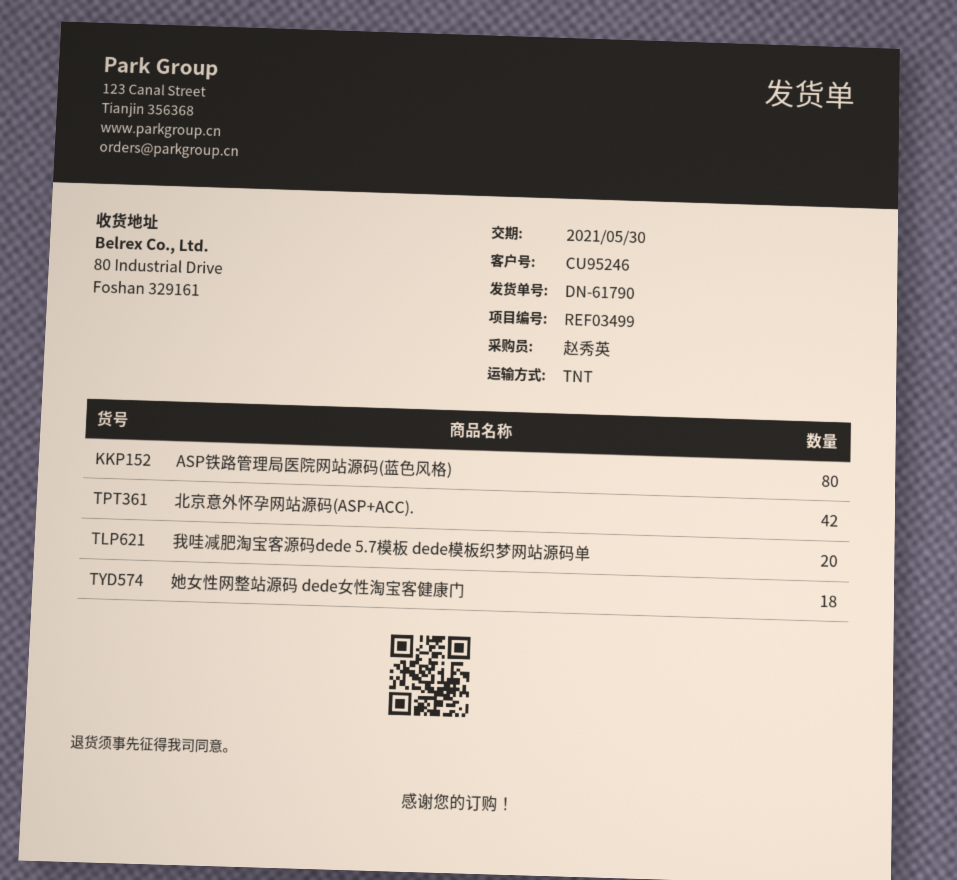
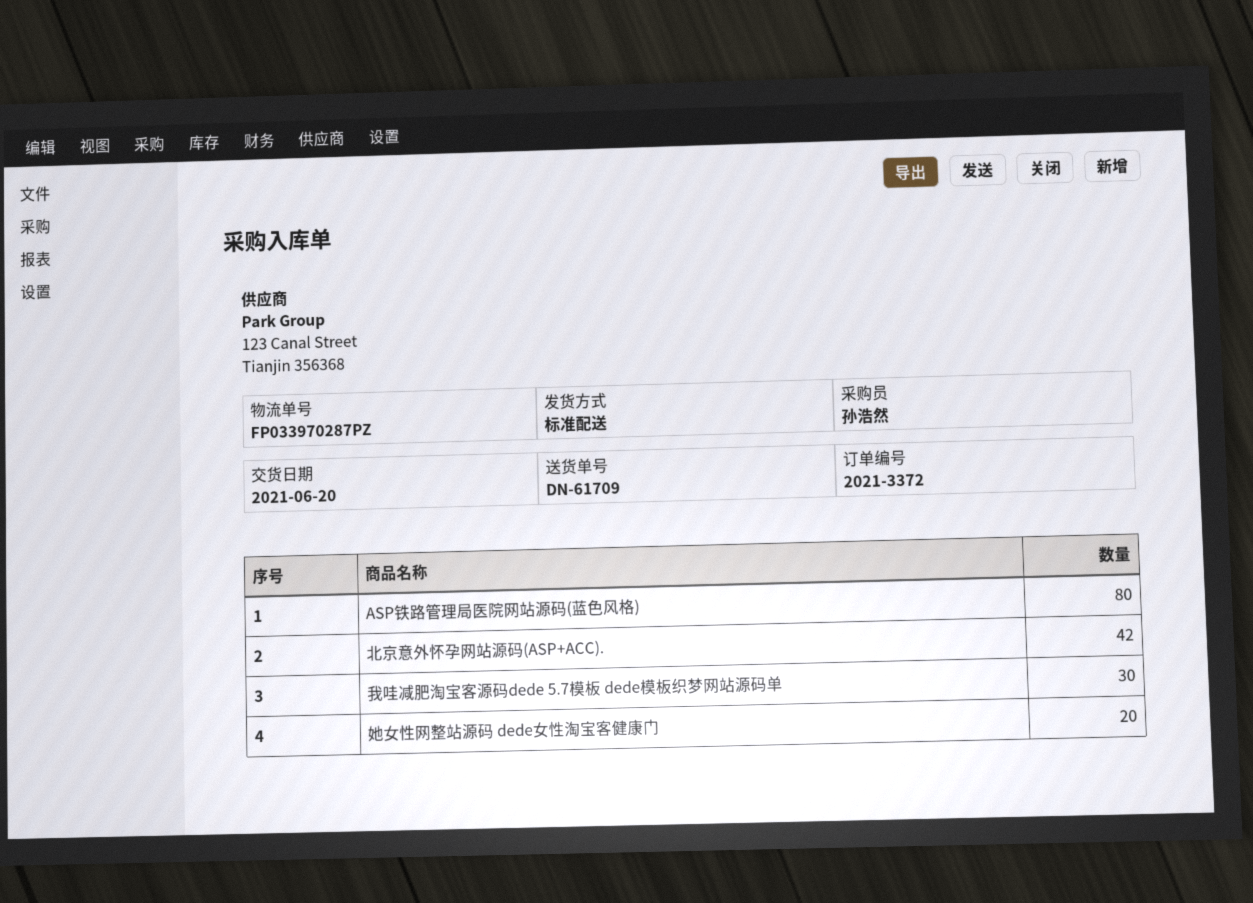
delivery note number: DN-61790 -> DN-61709
delivery date: 2021-05-30 -> 2021-06-20
ordered by: 赵秀英 -> 孙浩然
shipping method: TNT -> standard
我哇减肥淘宝客源码dede 5.7模板 dede模板织梦网站源码单: 20 -> 30
她女性网整站源码 dede女性淘宝客健康门: 18 -> 20

